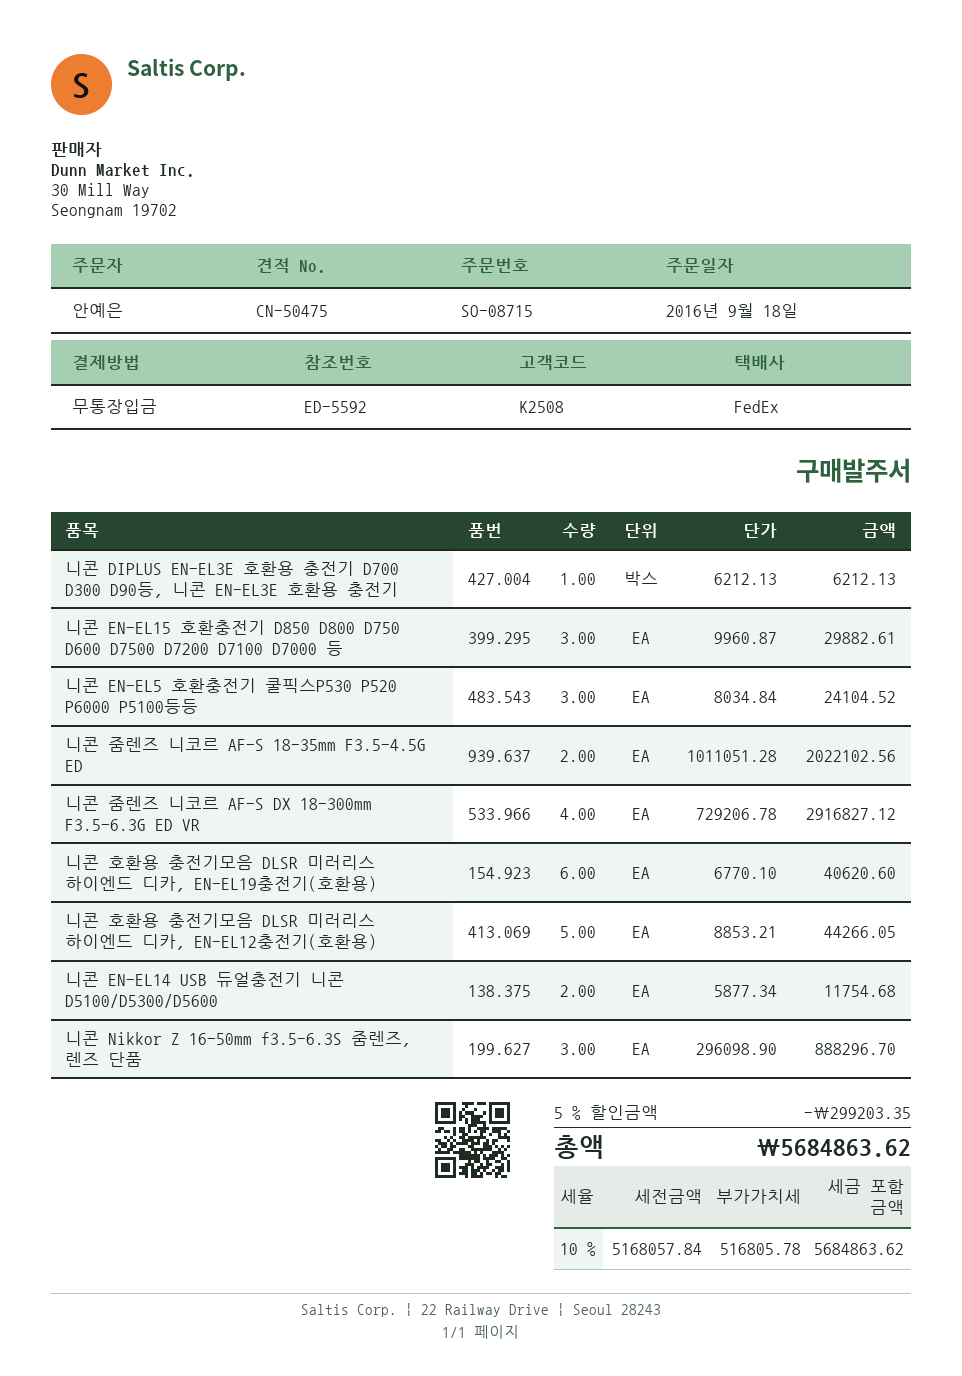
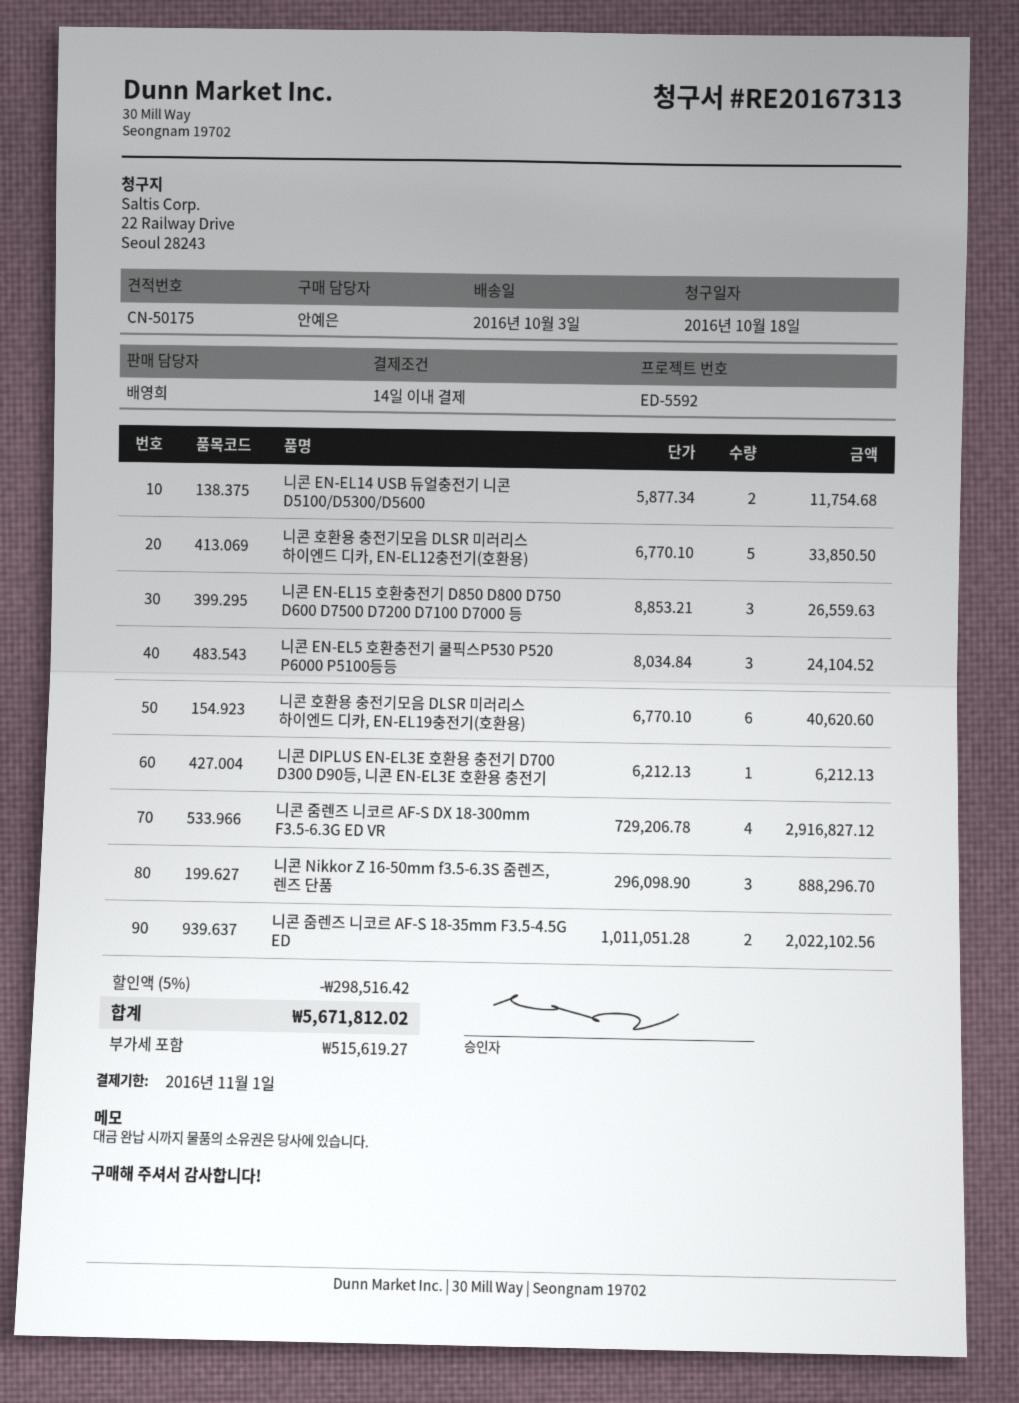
quote number: CN-50475 -> CN-50175
니콘 EN-EL15 호환충전기 D850 D800 D750 D600 D7500 D7200 D7100 D7000 등: 3 x 9960.87 = 29882.61 -> 3 x 8853.21 = 26559.63
니콘 호환용 충전기모음 DLSR 미러리스 하이엔드 디카, EN-EL12충전기(호환용): 5 x 8853.21 = 44266.05 -> 5 x 6770.10 = 33850.50
discount: 5% = 299203.35 -> 5% = 298516.42
tax: 516805.78 -> 515619.27
total: 5684863.62 -> 5671812.02

